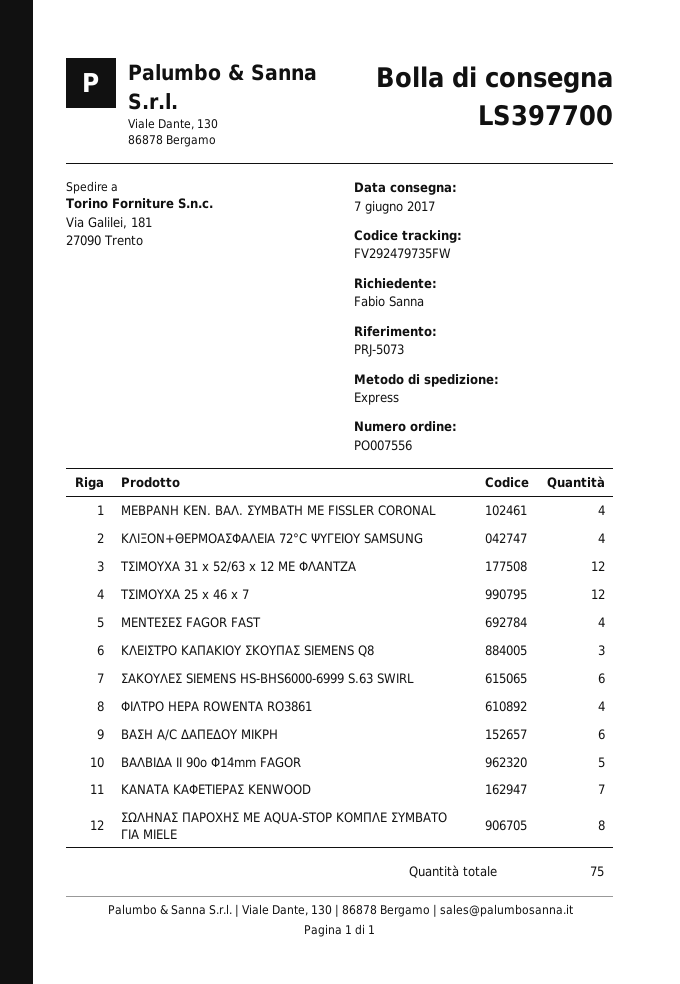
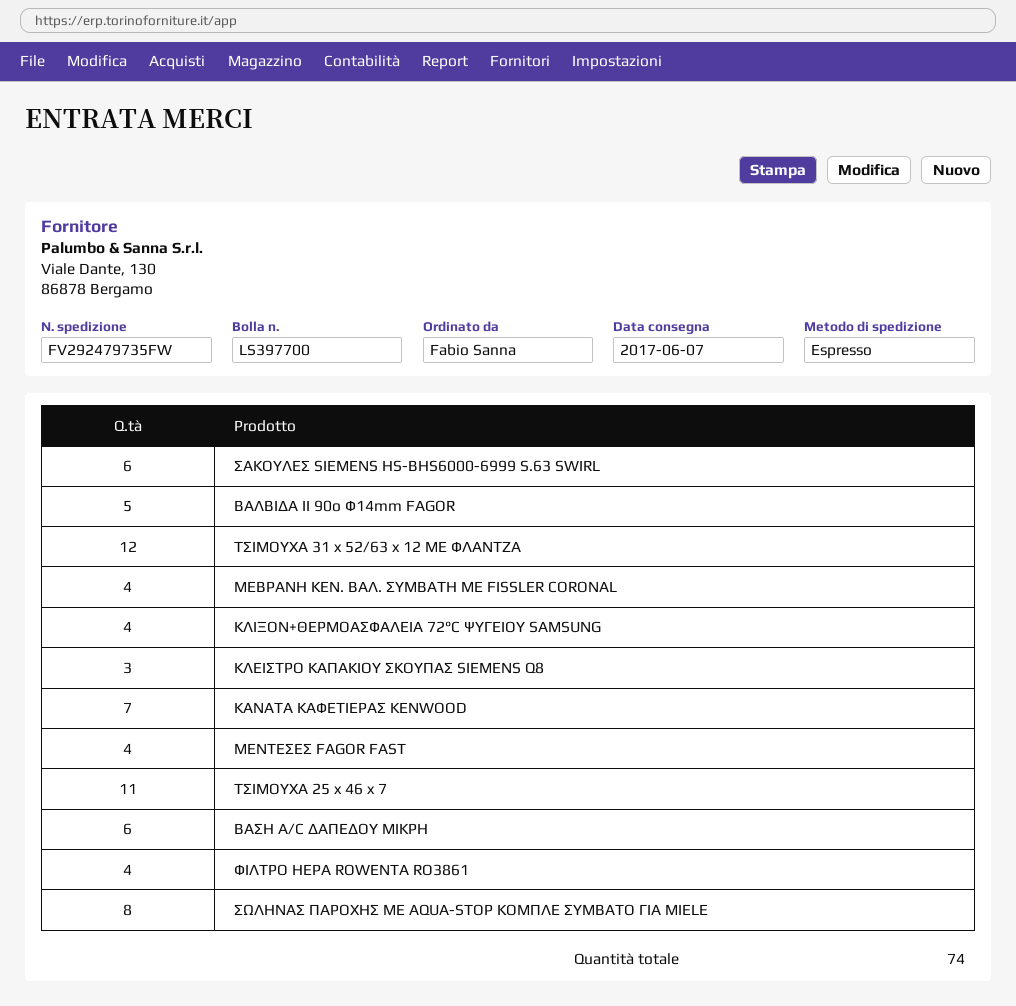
ΤΣΙΜΟΥΧΑ 25 x 46 x 7: 12 -> 11
total quantity: 75 -> 74

